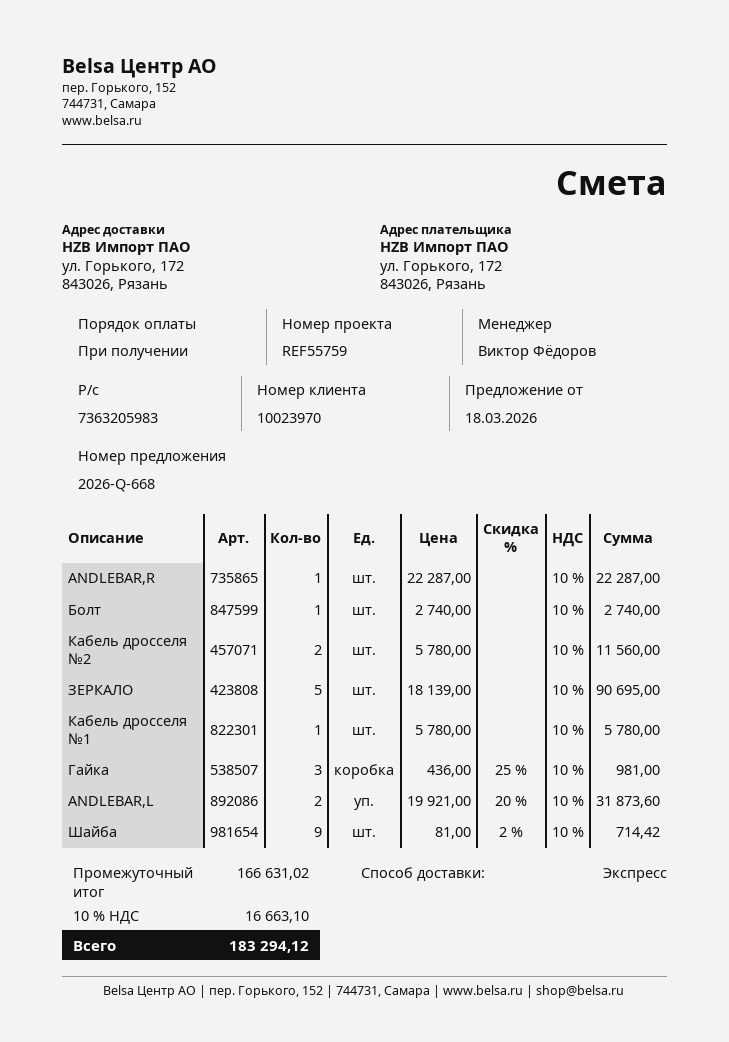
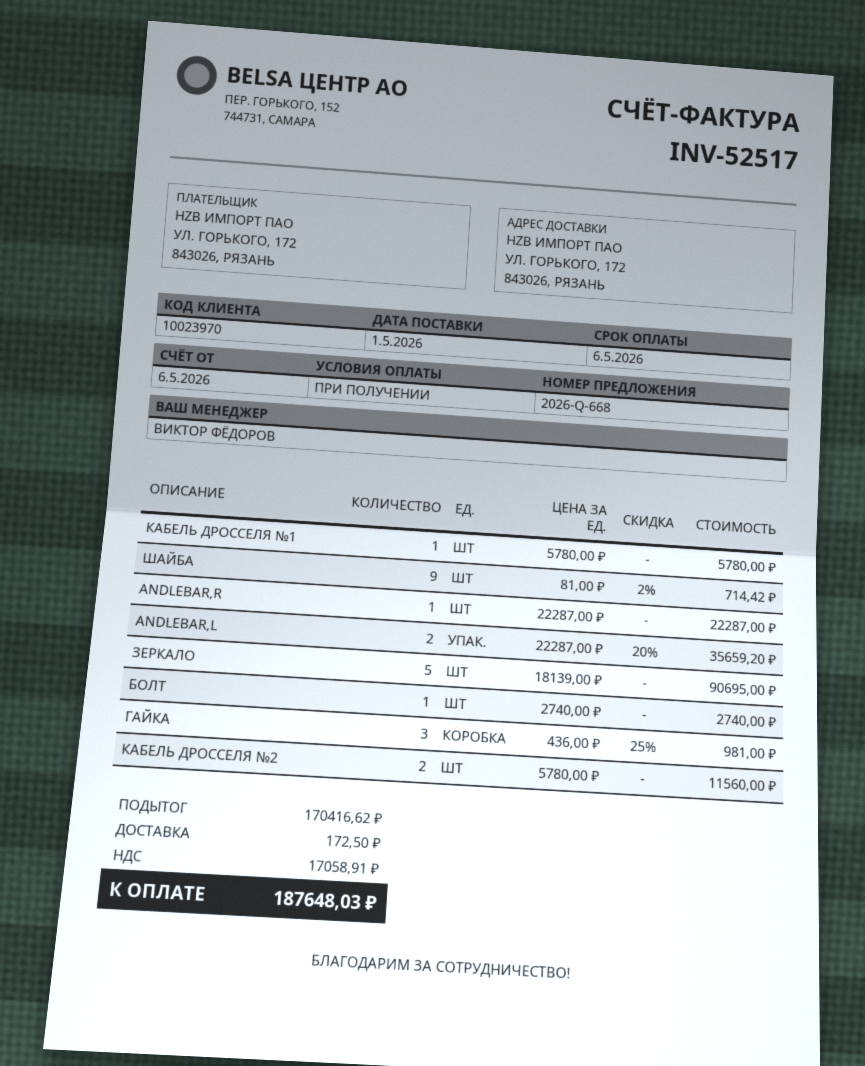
ANDLEBAR,L: 2 x 19921.00 - 20% = 31873.60 -> 2 x 22287.00 - 20% = 35659.20
subtotal: 166631.02 -> 170416.62
shipping: none -> 172.50
tax: 16663.10 -> 17058.91
total: 183294.12 -> 187648.03

